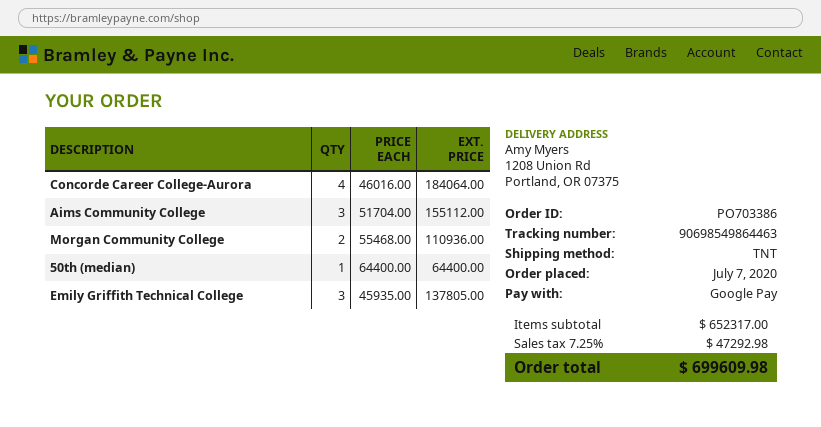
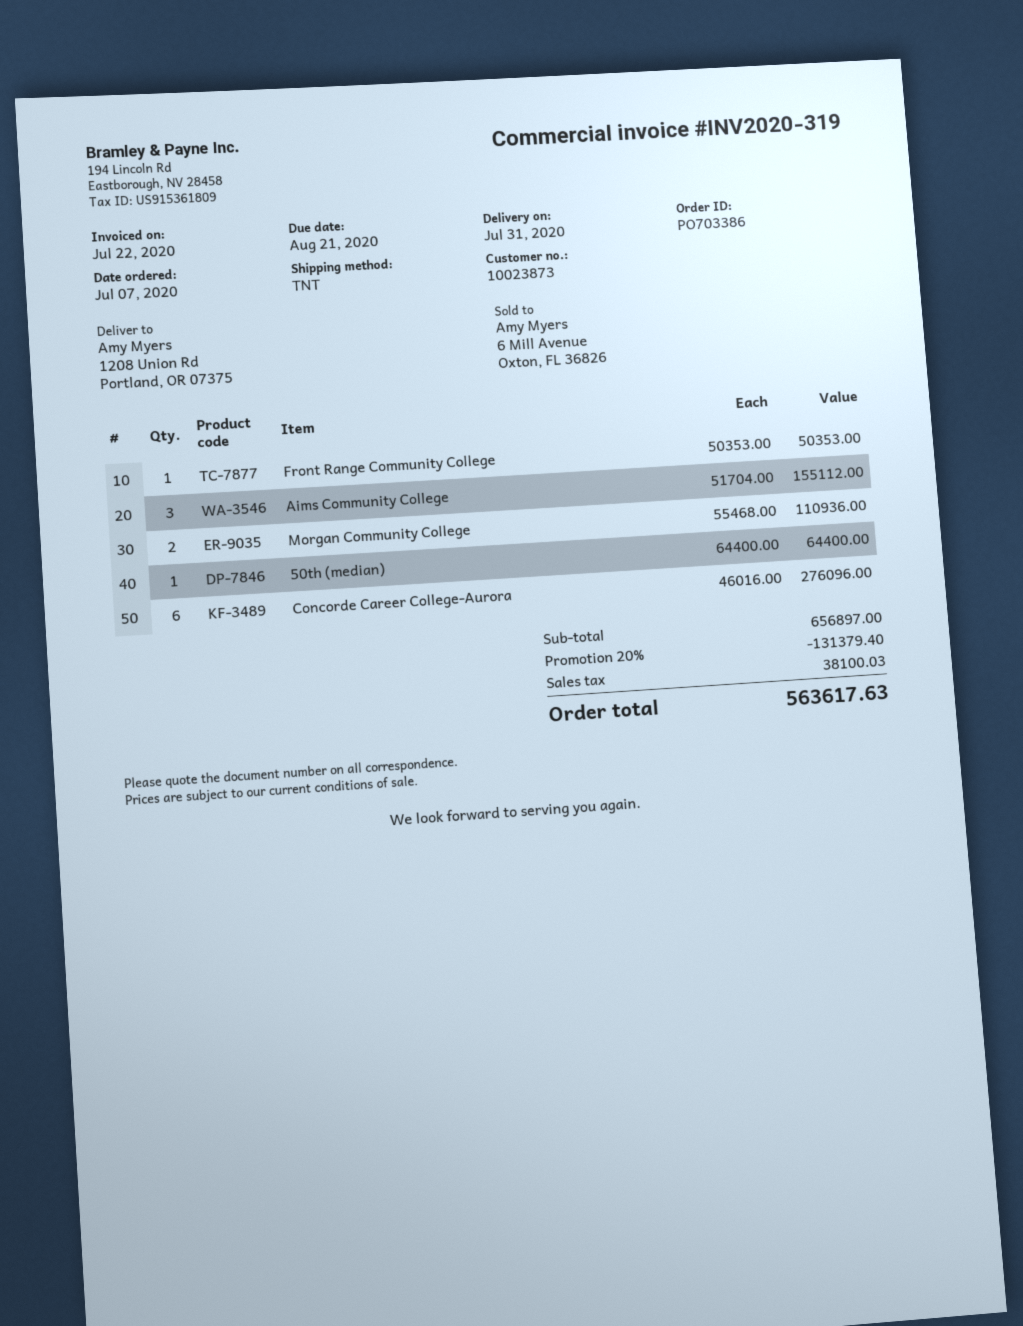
Concorde Career College-Aurora: 4 x 46016.00 = 184064.00 -> 6 x 46016.00 = 276096.00
Emily Griffith Technical College: 3 x 45935.00 = 137805.00 -> none
Front Range Community College: none -> 1 x 50353.00 = 50353.00
subtotal: 652317.00 -> 656897.00
discount: none -> 20% = 131379.40
tax: 47292.98 -> 38100.03
total: 699609.98 -> 563617.63

